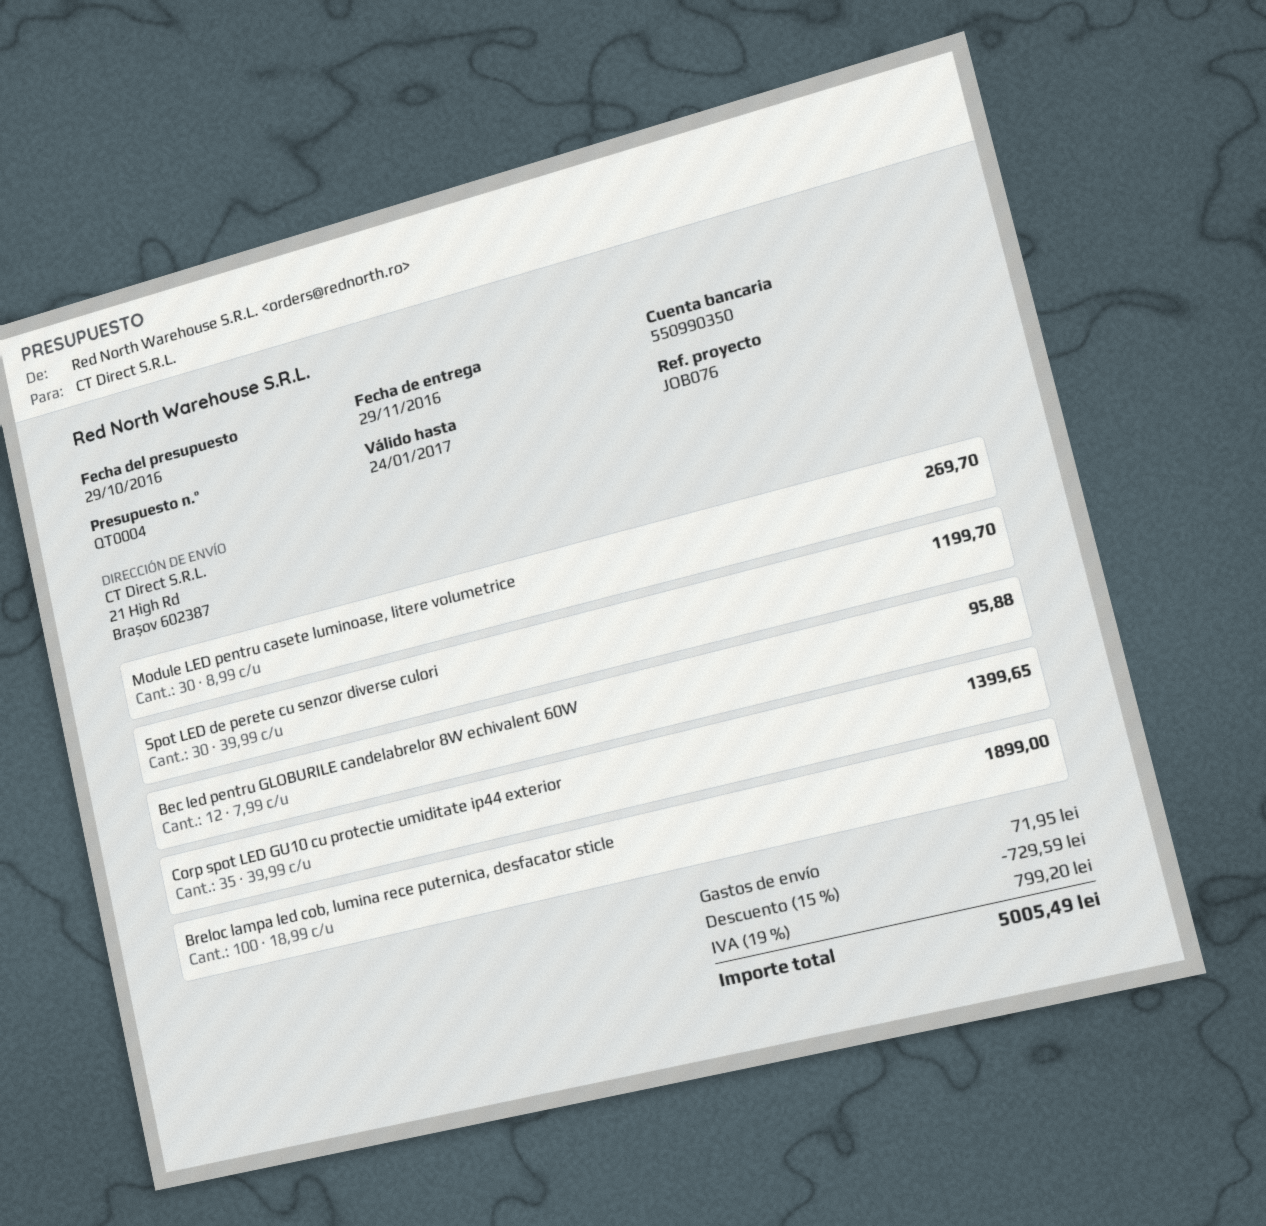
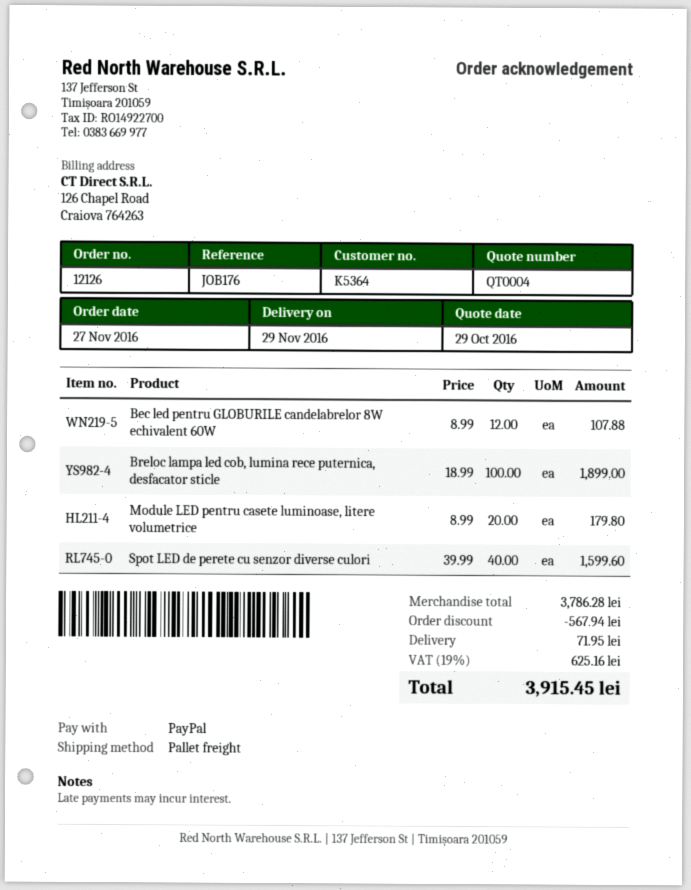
reference: JOB076 -> JOB176
Module LED pentru casete luminoase, litere volumetrice: 30 x 8.99 = 269.70 -> 20 x 8.99 = 179.80
Spot LED de perete cu senzor diverse culori: 30 x 39.99 = 1199.70 -> 40 x 39.99 = 1599.60
Bec led pentru GLOBURILE candelabrelor 8W echivalent 60W: 12 x 7.99 = 95.88 -> 12 x 8.99 = 107.88
Corp spot LED GU10 cu protectie umiditate ip44 exterior: 35 x 39.99 = 1399.65 -> none
discount: 729.59 -> 567.94
tax: 19% = 799.20 -> 19% = 625.16
total: 5005.49 -> 3915.45

